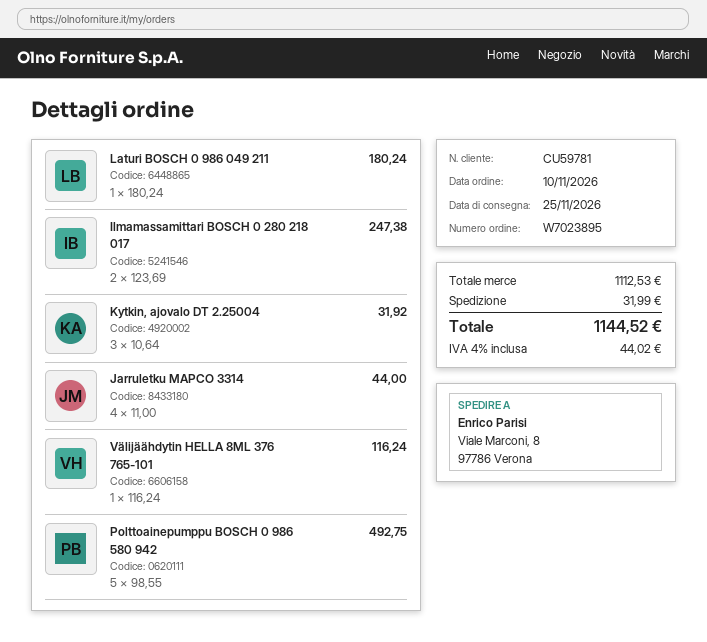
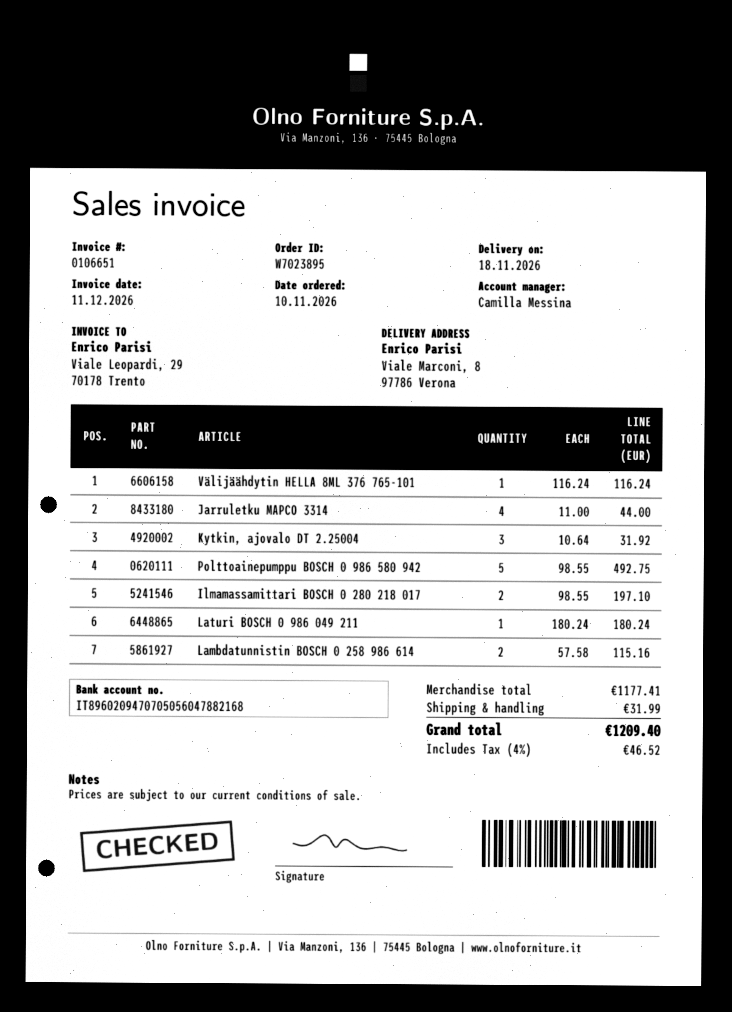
delivery date: 2026-11-25 -> 2026-11-18
Ilmamassamittari BOSCH 0 280 218 017: 2 x 123.69 = 247.38 -> 2 x 98.55 = 197.10
Lambdatunnistin BOSCH 0 258 986 614: none -> 2 x 57.58 = 115.16
subtotal: 1112.53 -> 1177.41
tax: 4% = 44.02 -> 4% = 46.52
total: 1144.52 -> 1209.40

